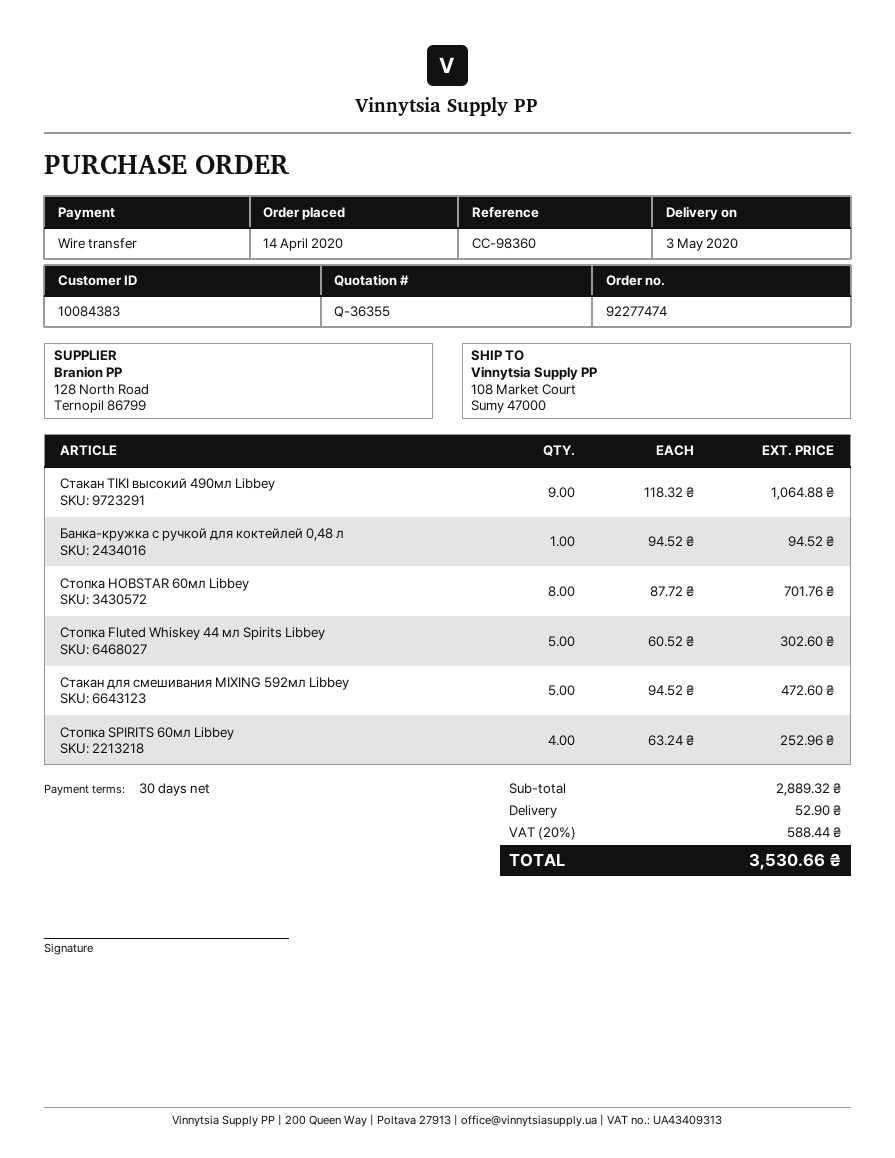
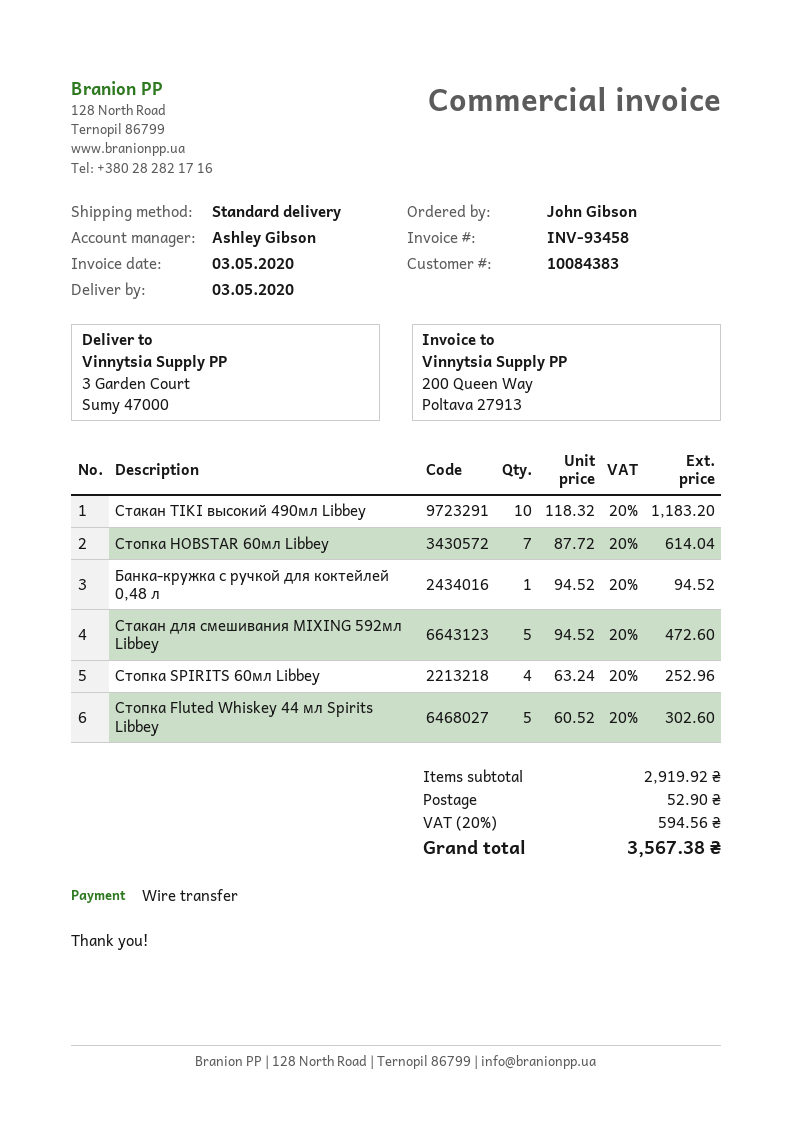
ship to: 108 Market Court, Sumy 47000 -> 3 Garden Court, Sumy 47000
Стакан TIKI высокий 490мл Libbey: 9 x 118.32 = 1064.88 -> 10 x 118.32 = 1183.20
Стопка HOBSTAR 60мл Libbey: 8 x 87.72 = 701.76 -> 7 x 87.72 = 614.04
subtotal: 2889.32 -> 2919.92
tax: 20% = 588.44 -> 20% = 594.56
total: 3530.66 -> 3567.38

